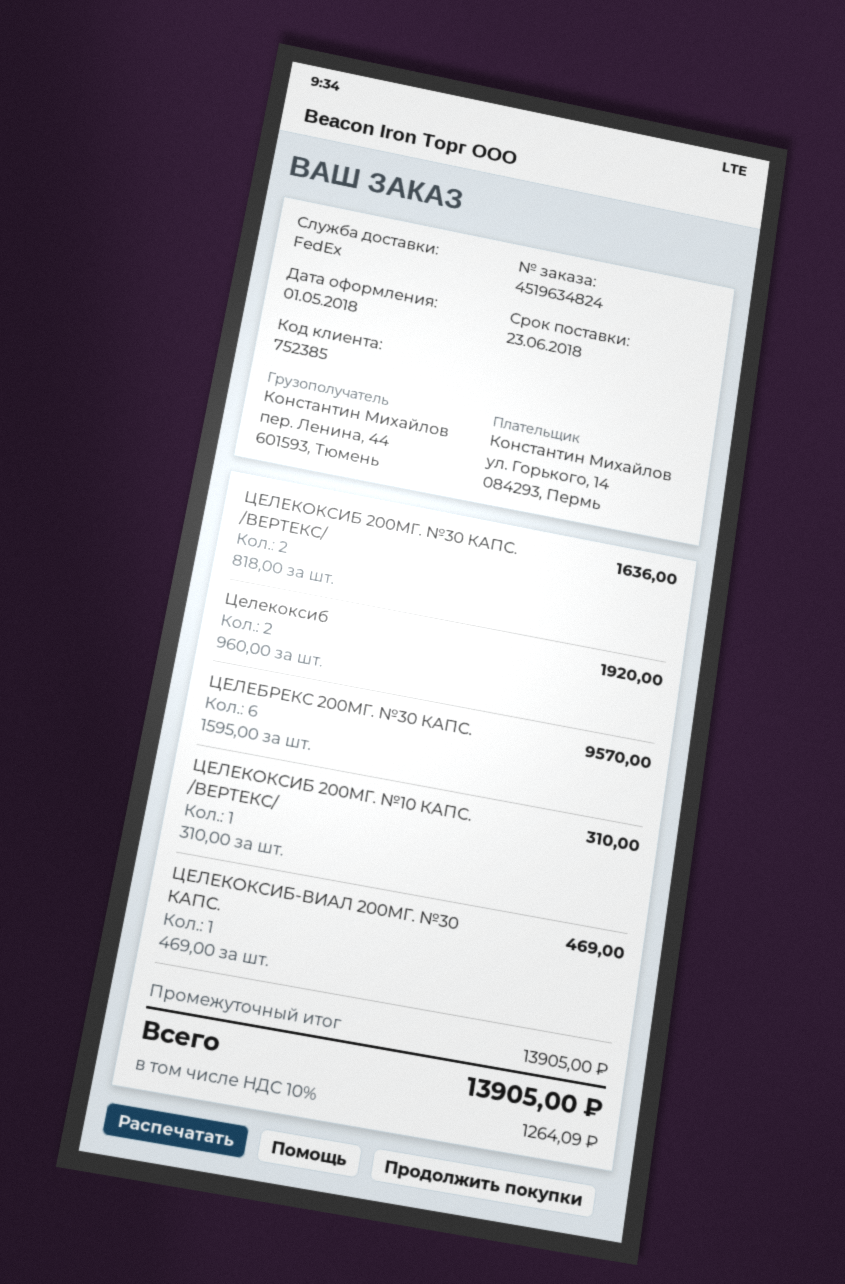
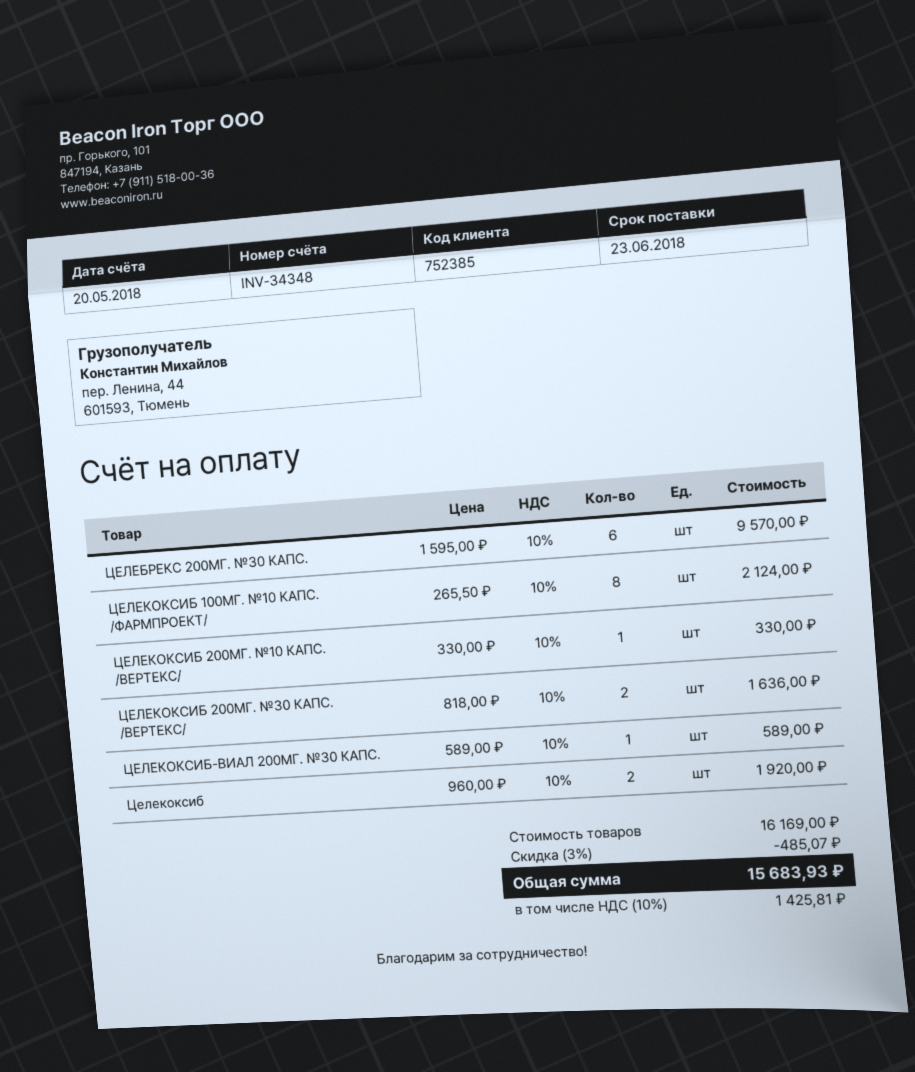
ЦЕЛЕКОКСИБ 200МГ. №10 КАПС. /ВЕРТЕКС/: 1 x 310.00 = 310.00 -> 1 x 330.00 = 330.00
ЦЕЛЕКОКСИБ-ВИАЛ 200МГ. №30 КАПС.: 1 x 469.00 = 469.00 -> 1 x 589.00 = 589.00
ЦЕЛЕКОКСИБ 100МГ. №10 КАПС. /ФАРМПРОЕКТ/: none -> 8 x 265.50 = 2124.00
subtotal: 13905.00 -> 16169.00
discount: none -> 3% = 485.07
tax: 10% = 1264.09 -> 10% = 1425.81
total: 13905.00 -> 15683.93

